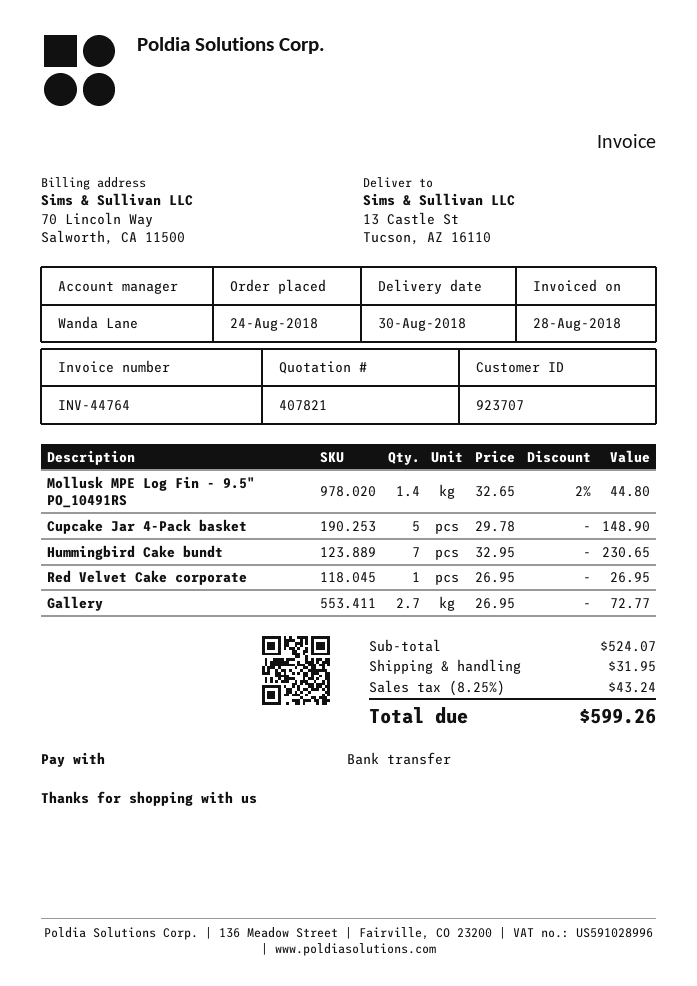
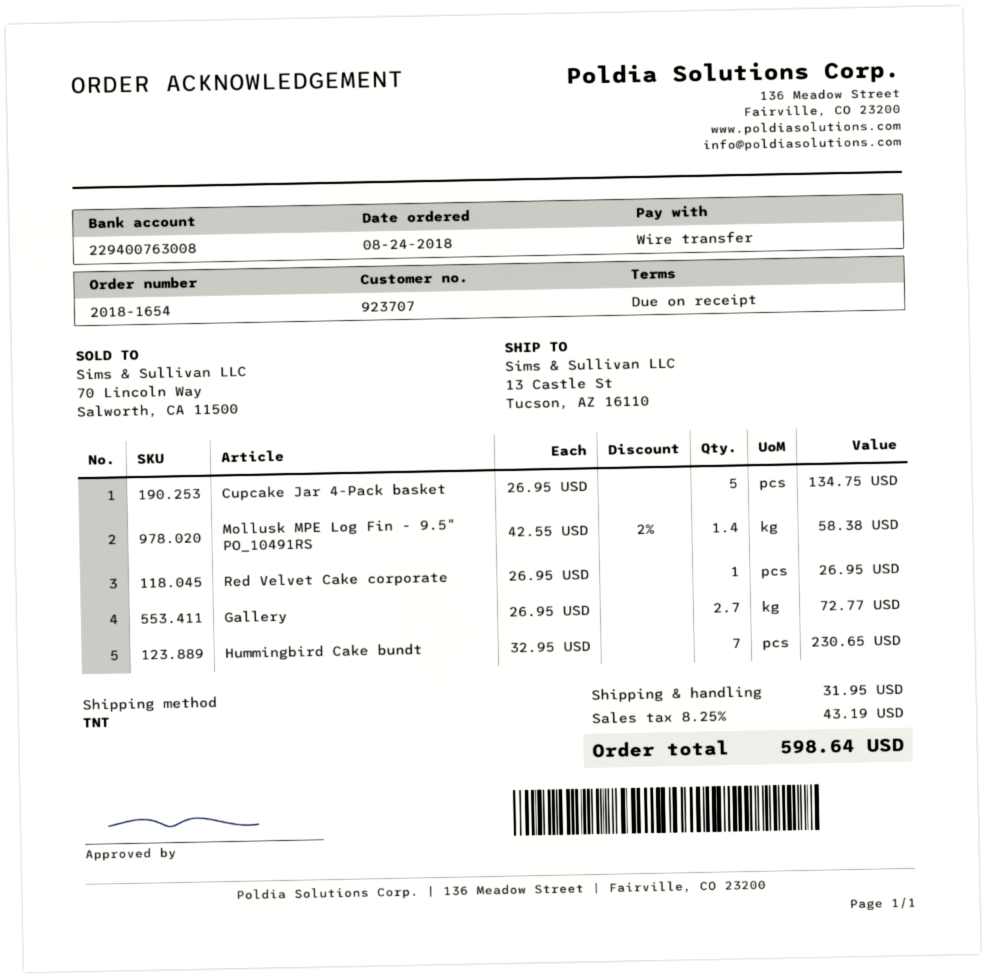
Mollusk MPE Log Fin - 9.5" PO_10491RS: 1.4 x 32.65 - 2% = 44.80 -> 1.4 x 42.55 - 2% = 58.38
Cupcake Jar 4-Pack basket: 5 x 29.78 = 148.90 -> 5 x 26.95 = 134.75
tax: 8.25% = 43.24 -> 8.25% = 43.19
total: 599.26 -> 598.64

